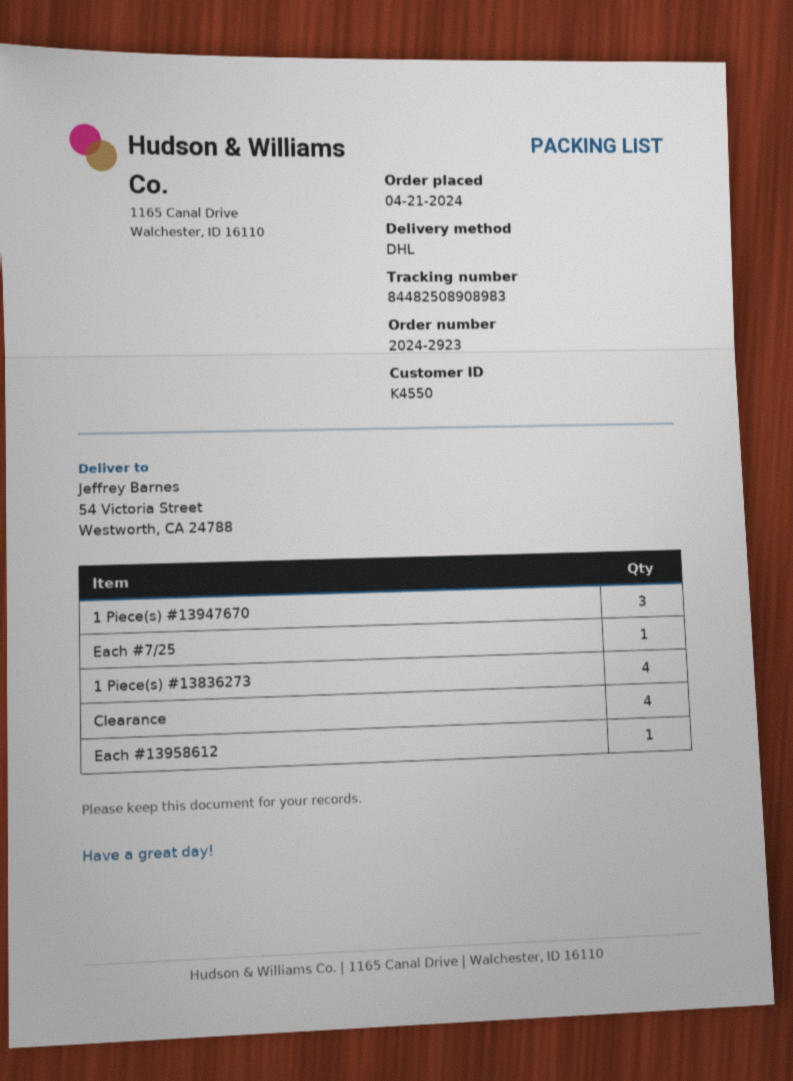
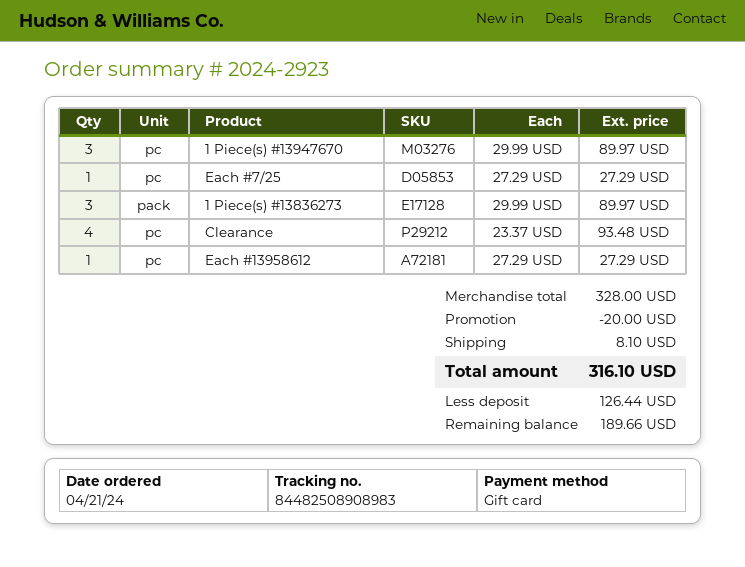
1 Piece(s) #13836273: 4 -> 3

